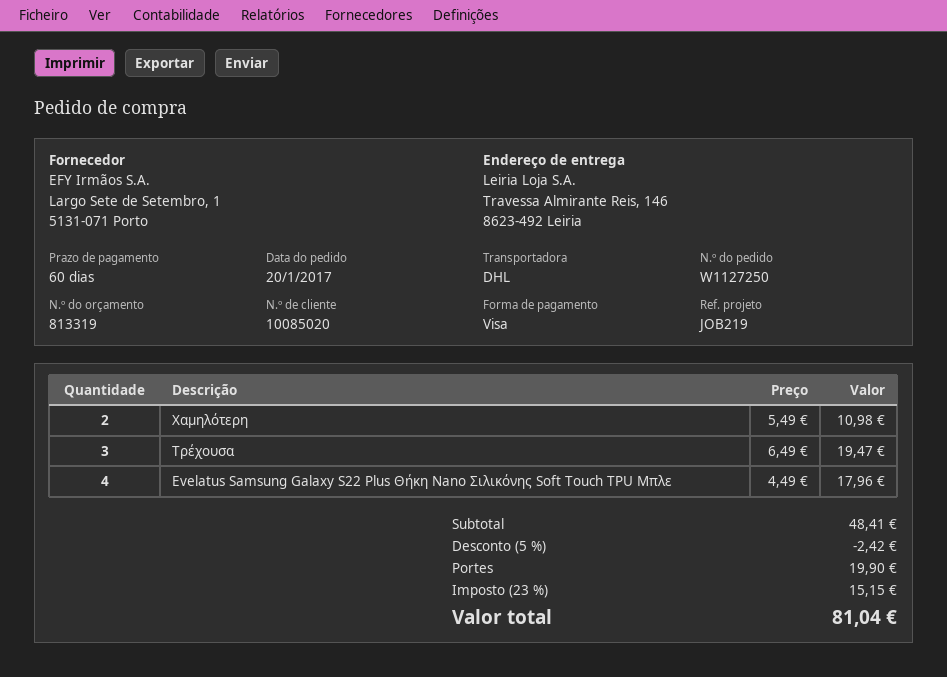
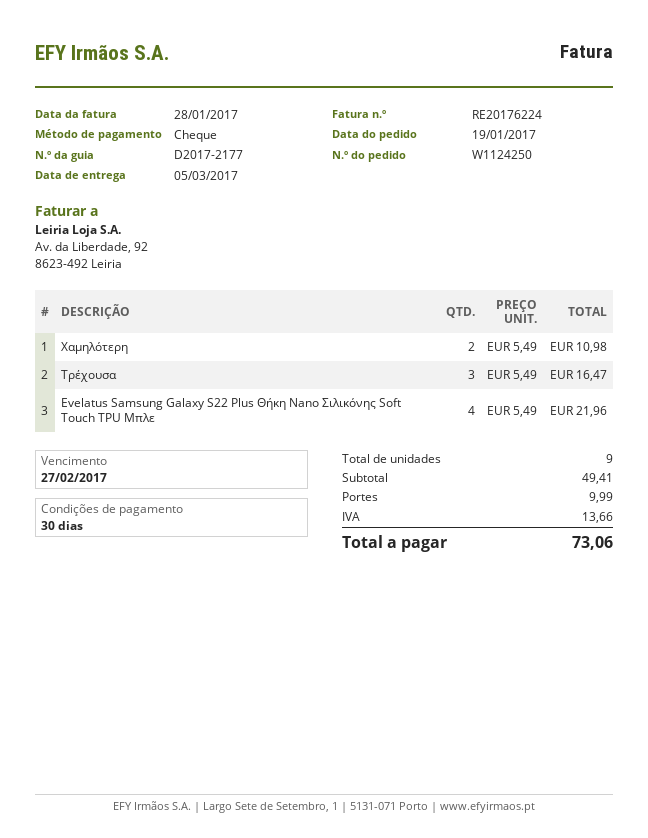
order number: W1127250 -> W1124250
order date: 2017-01-20 -> 2017-01-19
payment terms: 60 days -> 30 days
payment method: Visa -> cheque
Τρέχουσα: 3 x 6.49 = 19.47 -> 3 x 5.49 = 16.47
Evelatus Samsung Galaxy S22 Plus Θήκη Nano Σιλικόνης Soft Touch TPU Μπλε: 4 x 4.49 = 17.96 -> 4 x 5.49 = 21.96
subtotal: 48.41 -> 49.41
discount: 5% = 2.42 -> none
shipping: 19.90 -> 9.99
tax: 15.15 -> 13.66
total: 81.04 -> 73.06

